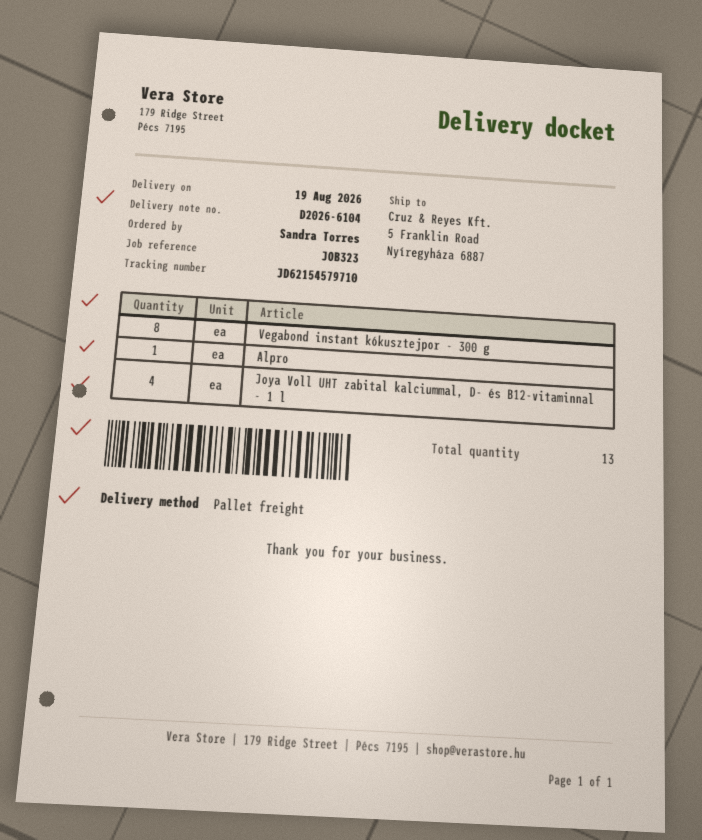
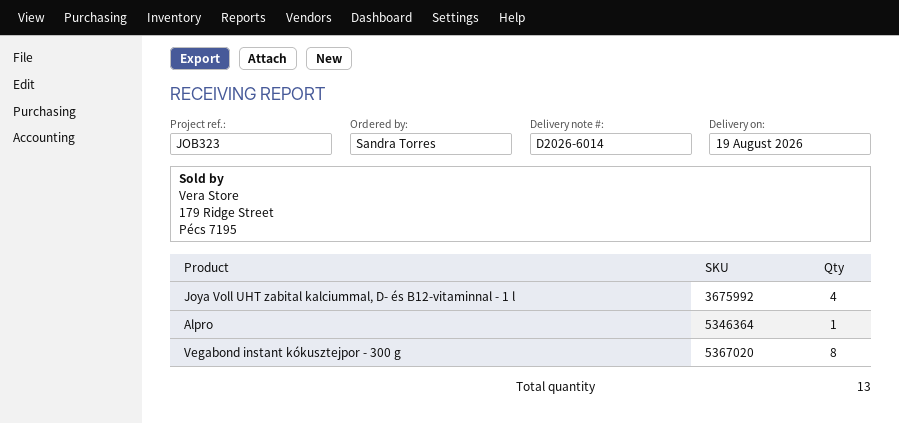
delivery note number: D2026-6104 -> D2026-6014

